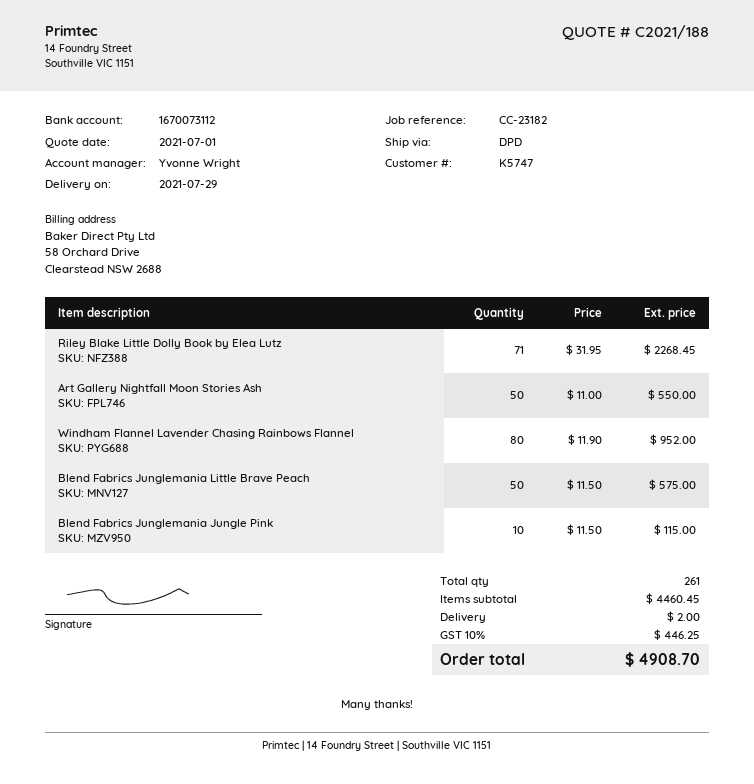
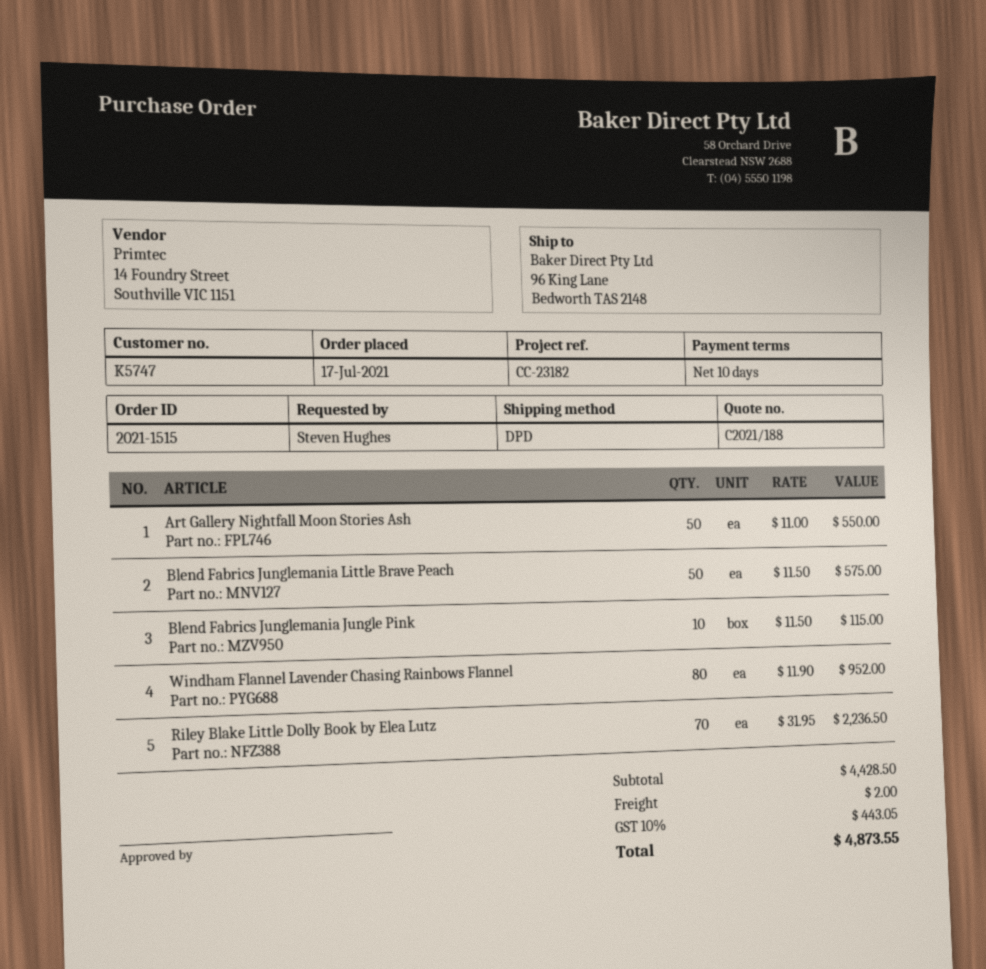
Riley Blake Little Dolly Book by Elea Lutz: 71 x 31.95 = 2268.45 -> 70 x 31.95 = 2236.50
subtotal: 4460.45 -> 4428.50
tax: 10% = 446.25 -> 10% = 443.05
total: 4908.70 -> 4873.55

